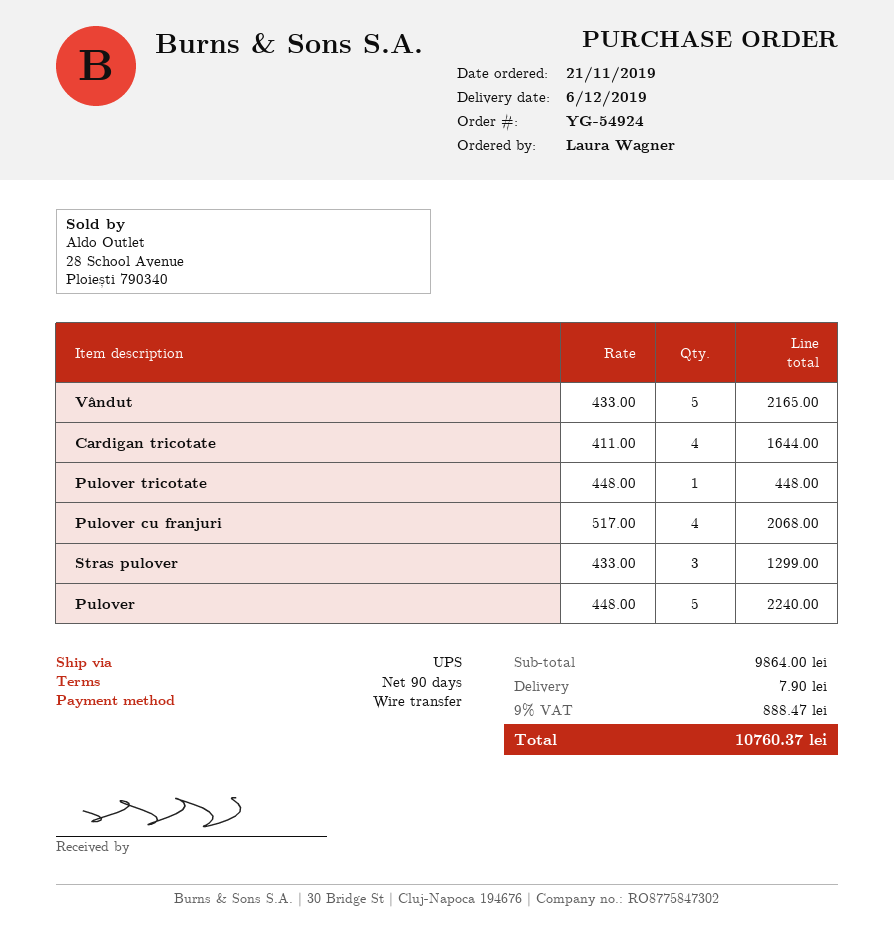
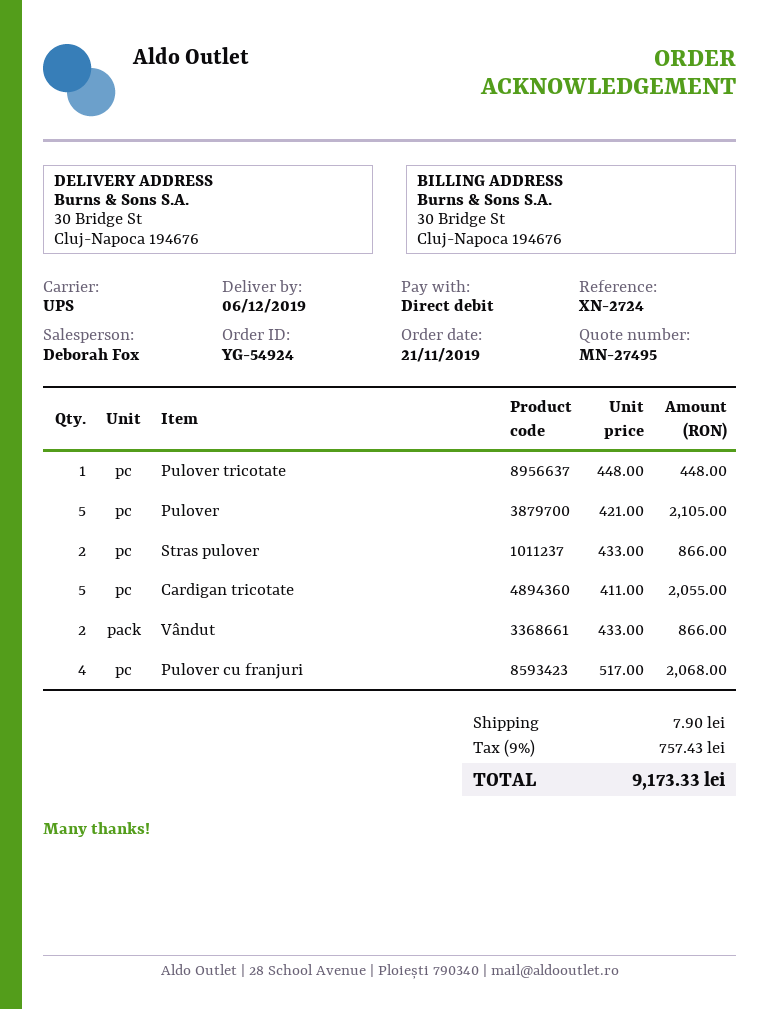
payment method: bank transfer -> direct debit
Vândut: 5 x 433.00 = 2165.00 -> 2 x 433.00 = 866.00
Cardigan tricotate: 4 x 411.00 = 1644.00 -> 5 x 411.00 = 2055.00
Stras pulover: 3 x 433.00 = 1299.00 -> 2 x 433.00 = 866.00
Pulover: 5 x 448.00 = 2240.00 -> 5 x 421.00 = 2105.00
tax: 9% = 888.47 -> 9% = 757.43
total: 10760.37 -> 9173.33

